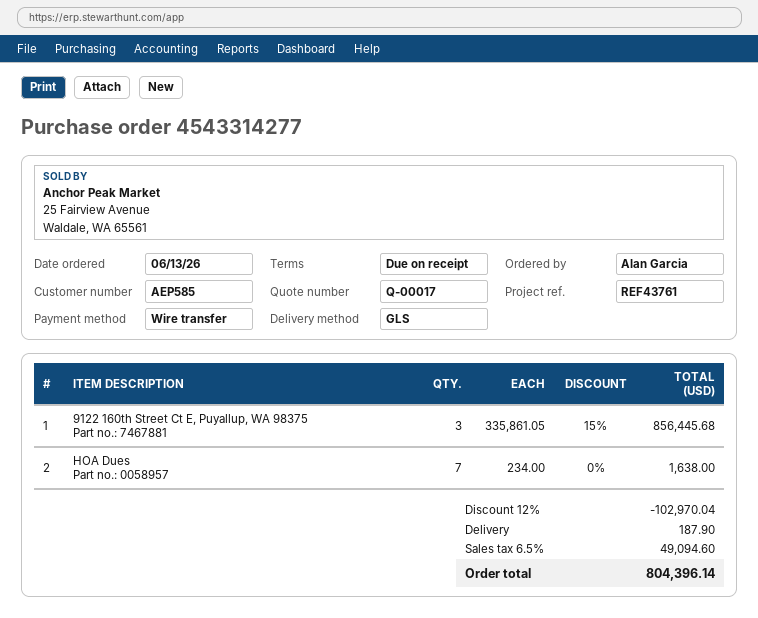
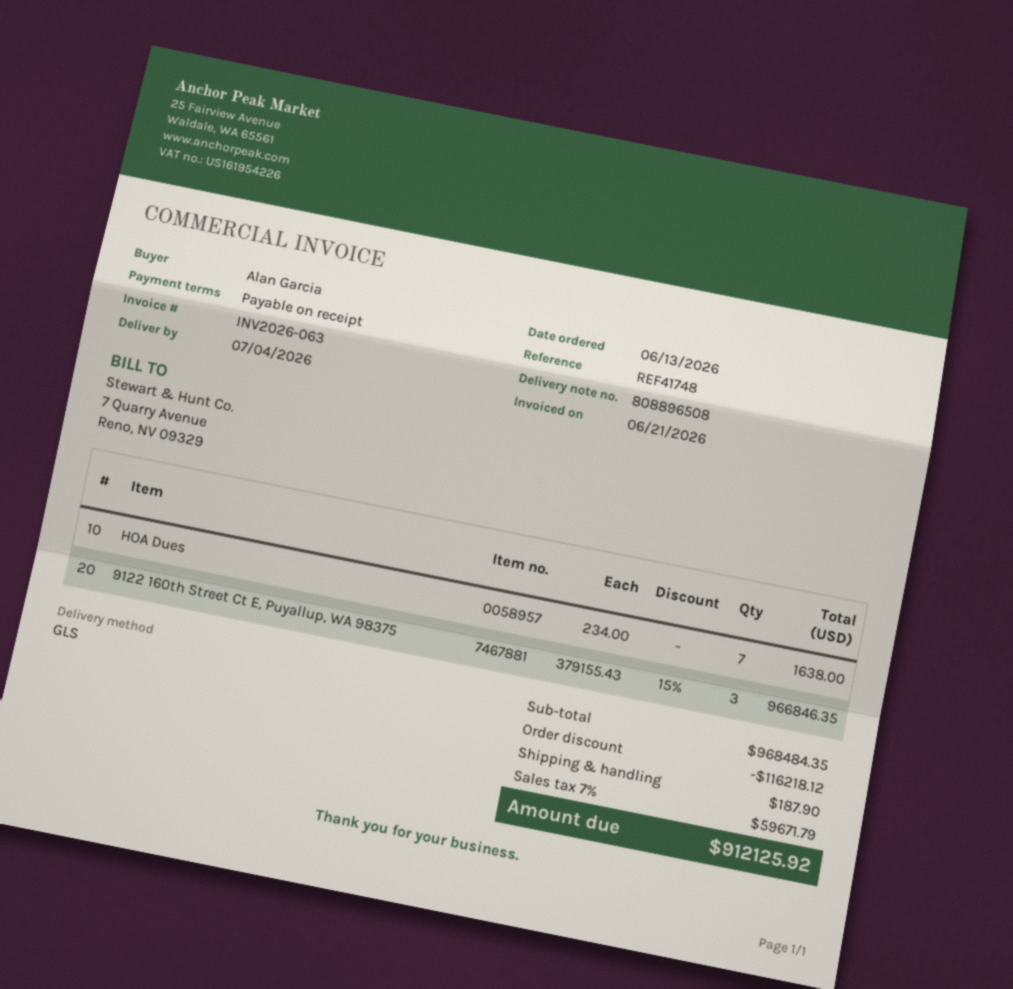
reference: REF43761 -> REF41748
9122 160th Street Ct E, Puyallup, WA 98375: 3 x 335861.05 - 15% = 856445.68 -> 3 x 379155.43 - 15% = 966846.35
discount: 102970.04 -> 116218.12
tax: 6.5% = 49094.60 -> 7% = 59671.79
total: 804396.14 -> 912125.92

